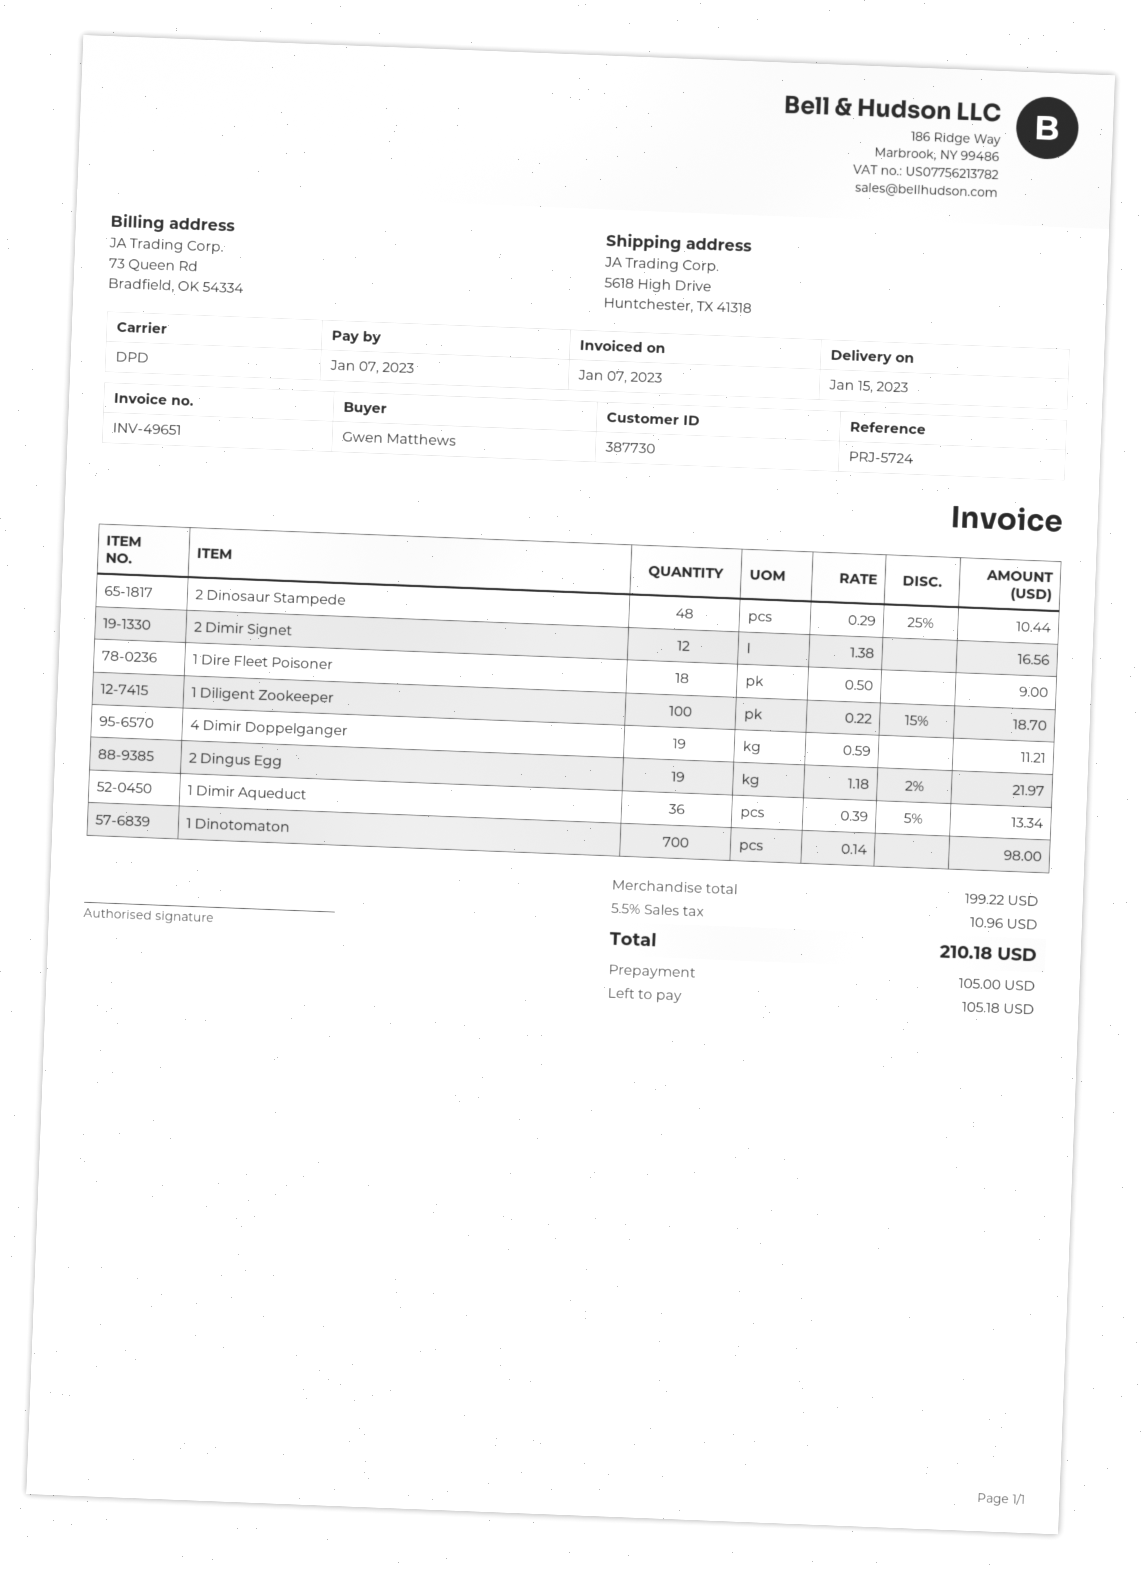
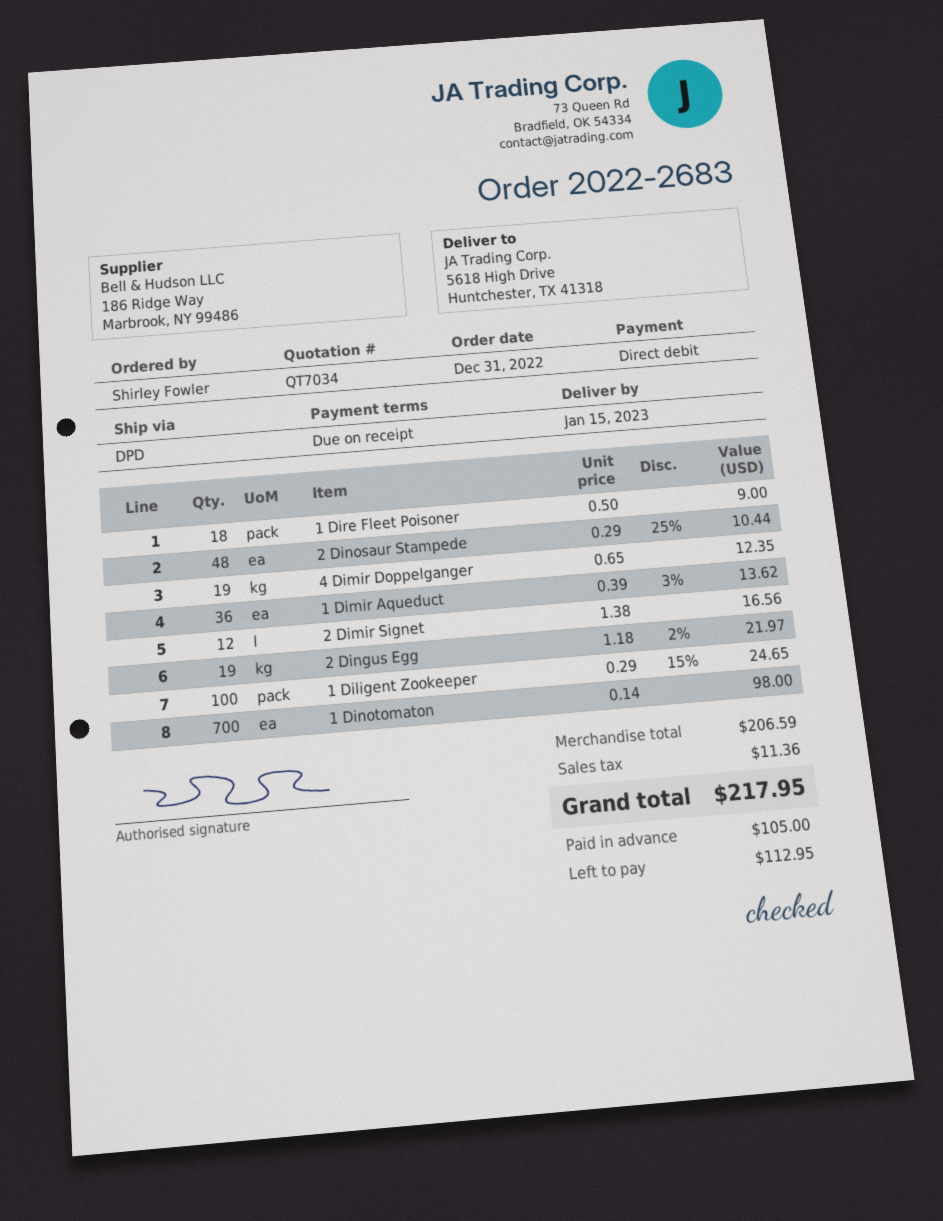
ordered by: Gwen Matthews -> Shirley Fowler
1 Diligent Zookeeper: 100 x 0.22 - 15% = 18.70 -> 100 x 0.29 - 15% = 24.65
4 Dimir Doppelganger: 19 x 0.59 = 11.21 -> 19 x 0.65 = 12.35
1 Dimir Aqueduct: 36 x 0.39 - 5% = 13.34 -> 36 x 0.39 - 3% = 13.62
subtotal: 199.22 -> 206.59
tax: 10.96 -> 11.36
total: 210.18 -> 217.95
balance: 105.18 -> 112.95

